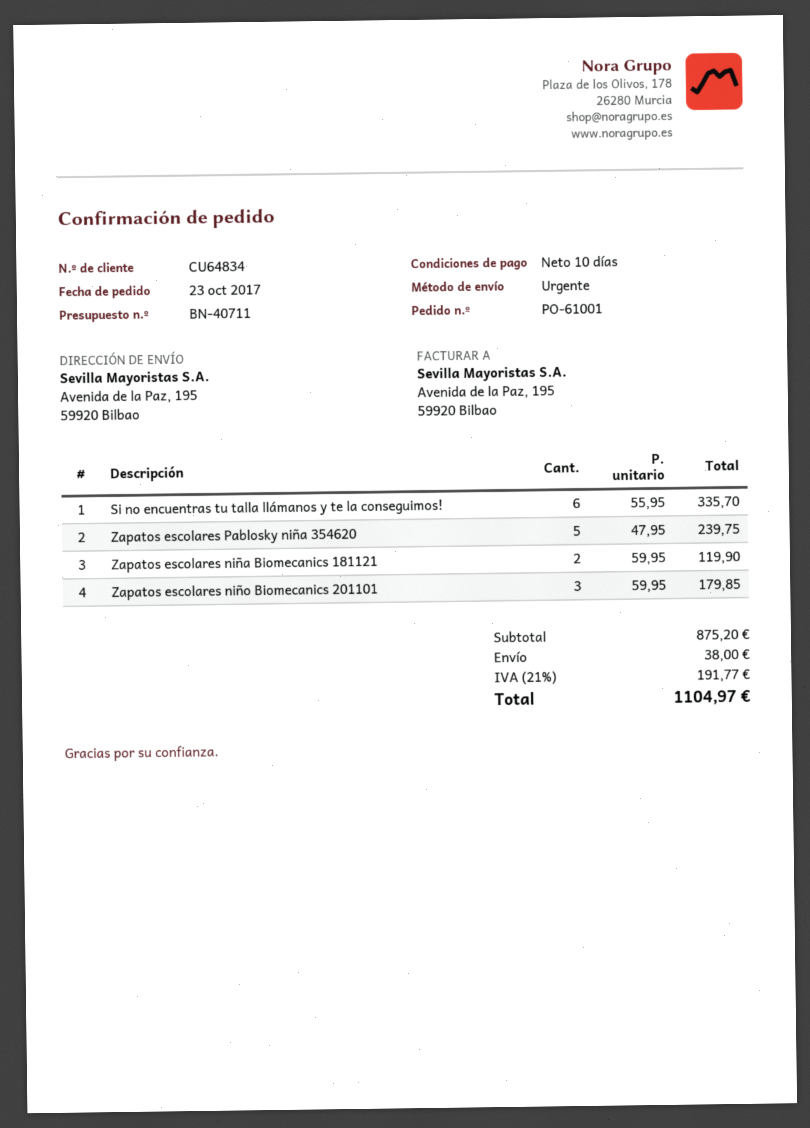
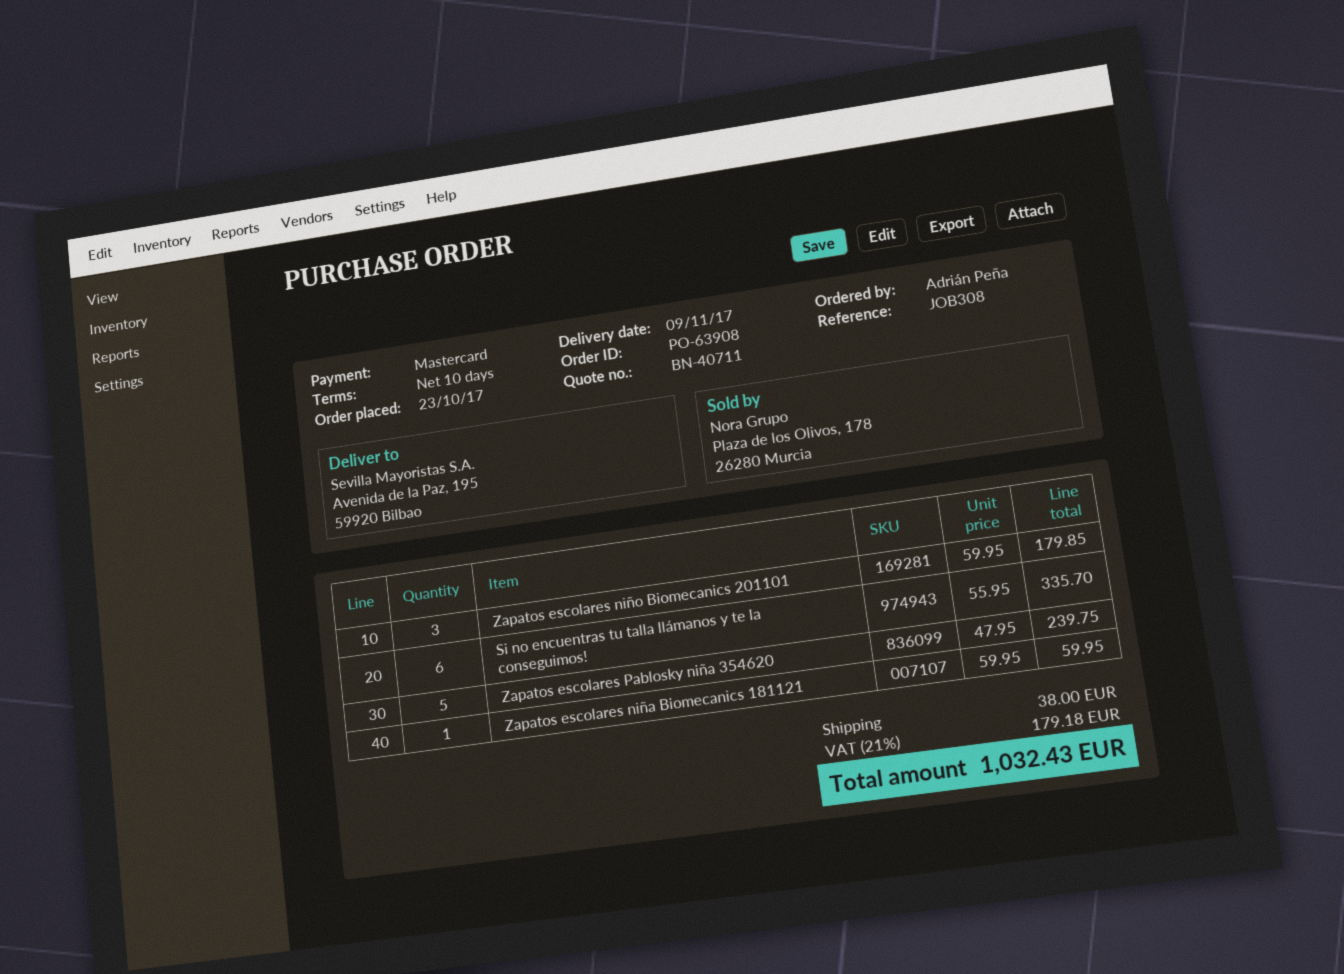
order number: PO-61001 -> PO-63908
Zapatos escolares niña Biomecanics 181121: 2 x 59.95 = 119.90 -> 1 x 59.95 = 59.95
tax: 21% = 191.77 -> 21% = 179.18
total: 1104.97 -> 1032.43

